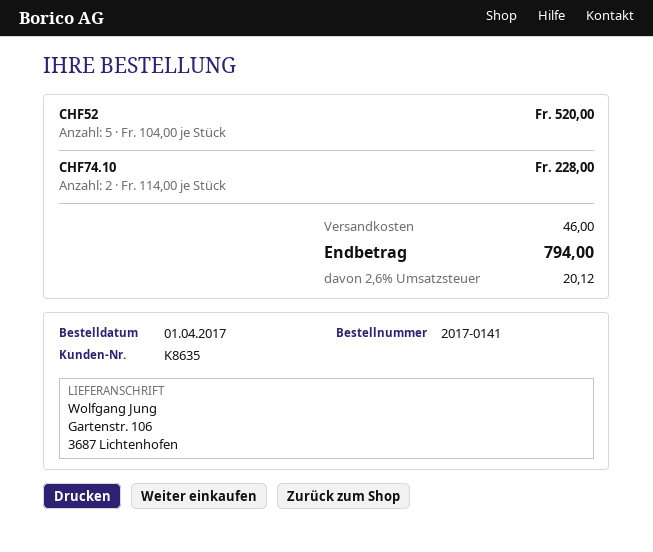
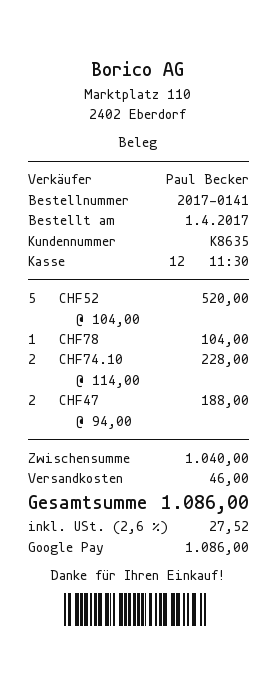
CHF78: none -> 1 x 104.00 = 104.00
CHF47: none -> 2 x 94.00 = 188.00
tax: 2.6% = 20.12 -> 2.6% = 27.52
total: 794.00 -> 1086.00

